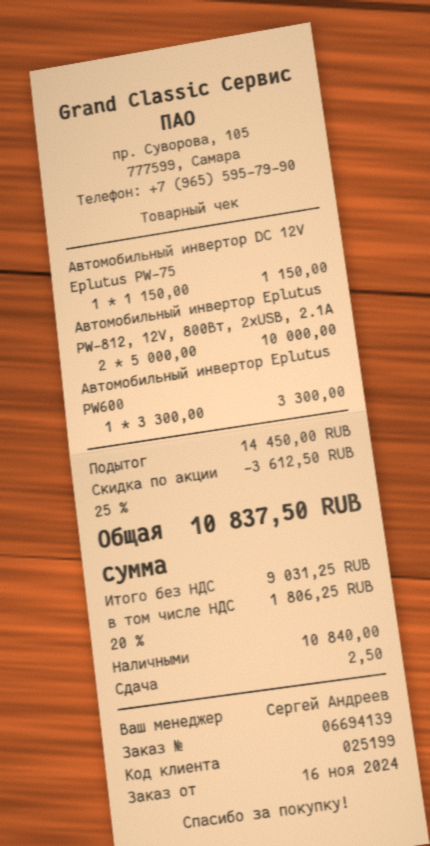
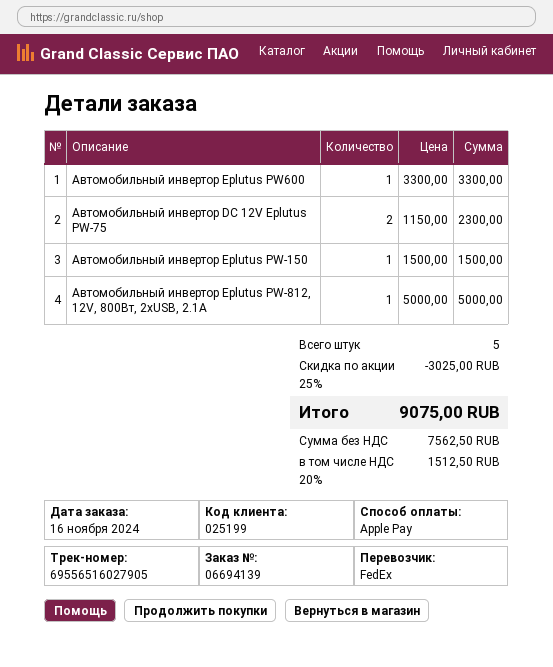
payment method: cash -> Apple Pay
Автомобильный инвертор DC 12V Eplutus PW-75: 1 x 1150.00 = 1150.00 -> 2 x 1150.00 = 2300.00
Автомобильный инвертор Eplutus PW-812, 12V, 800Вт, 2xUSB, 2.1А: 2 x 5000.00 = 10000.00 -> 1 x 5000.00 = 5000.00
Автомобильный инвертор Eplutus PW-150: none -> 1 x 1500.00 = 1500.00
discount: 25% = 3612.50 -> 25% = 3025.00
net: 9031.25 -> 7562.50
tax: 20% = 1806.25 -> 20% = 1512.50
total: 10837.50 -> 9075.00

